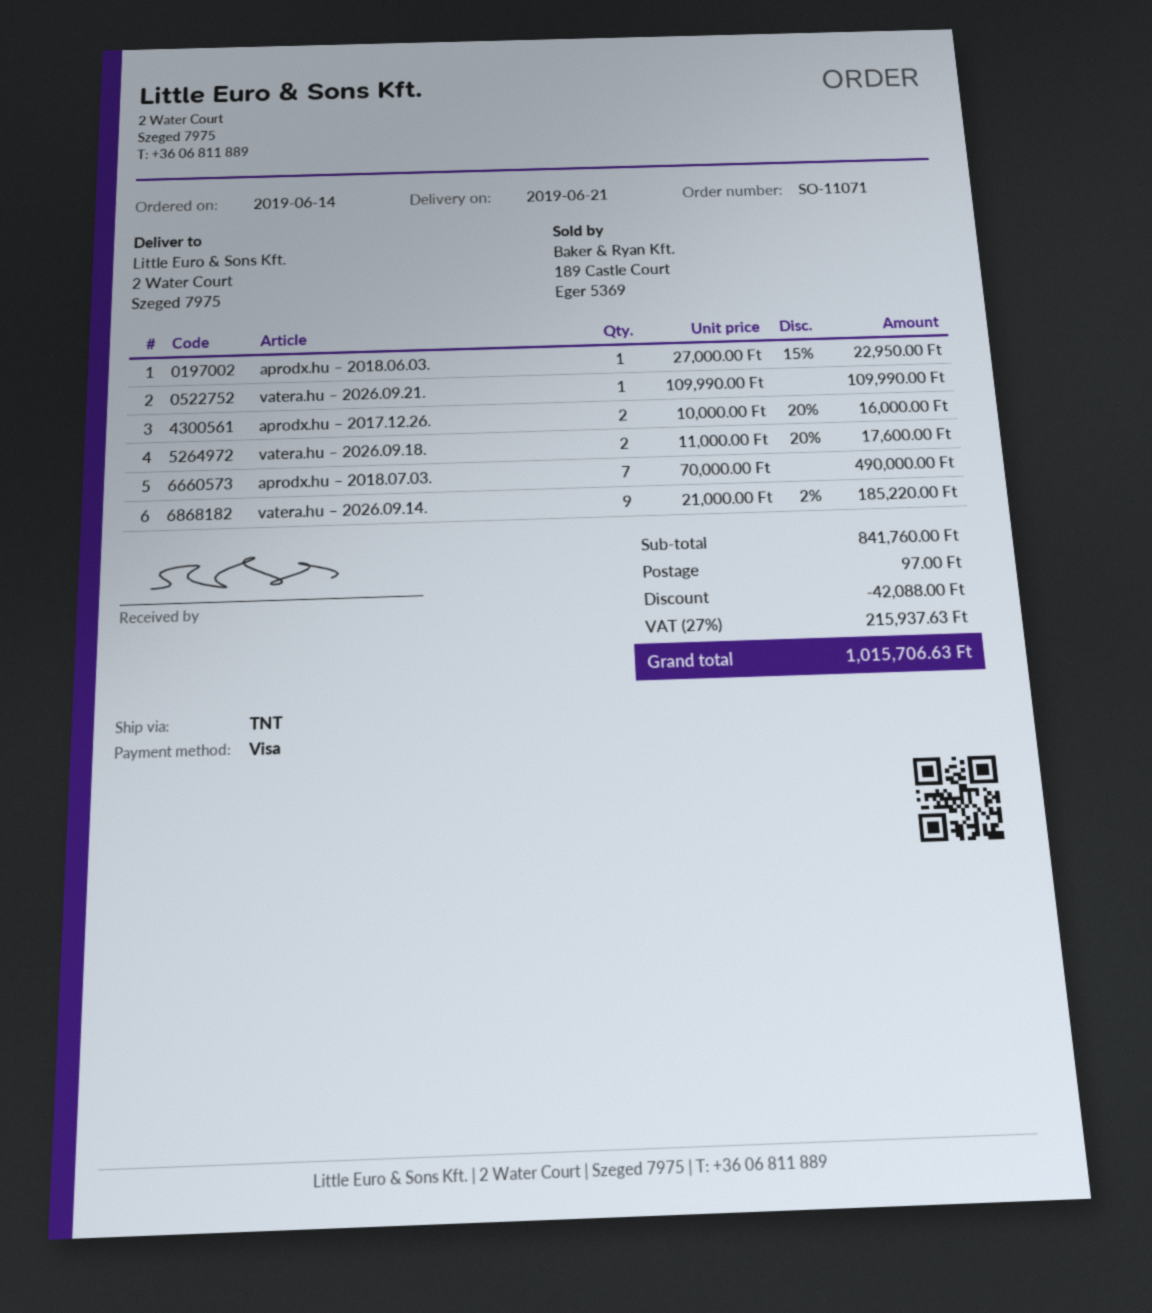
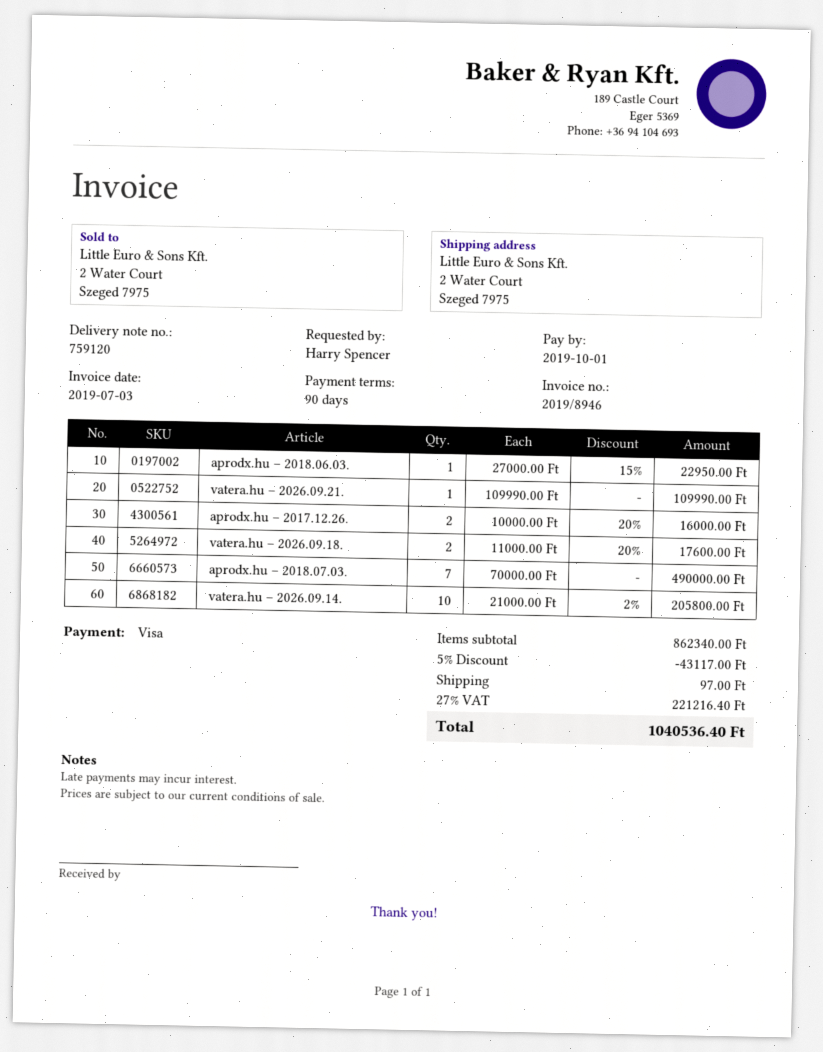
vatera.hu – 2026.09.14.: 9 x 21000.00 - 2% = 185220.00 -> 10 x 21000.00 - 2% = 205800.00
subtotal: 841760.00 -> 862340.00
discount: 42088.00 -> 43117.00
tax: 27% = 215937.63 -> 27% = 221216.40
total: 1015706.63 -> 1040536.40

